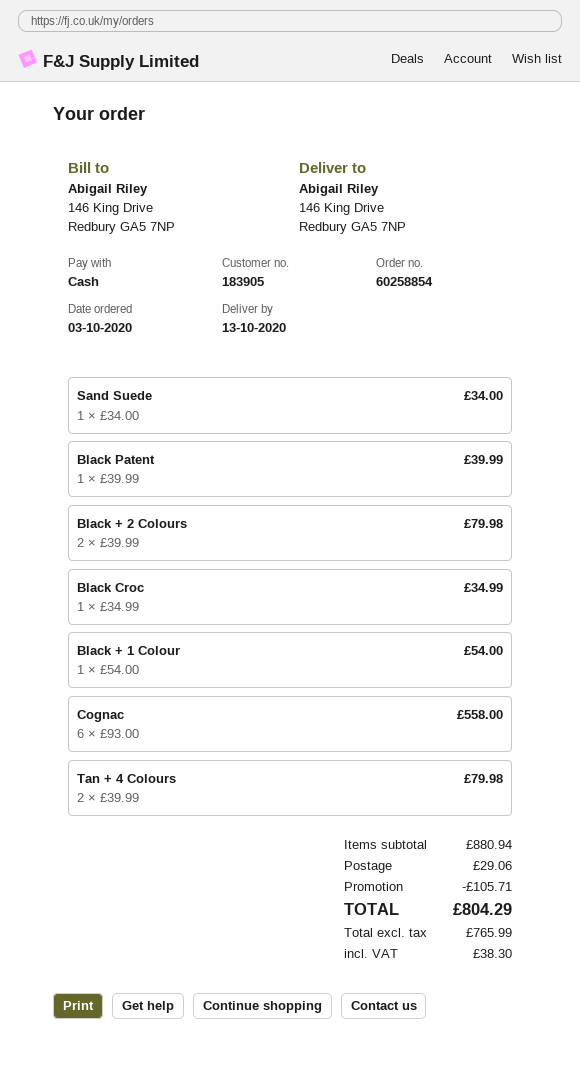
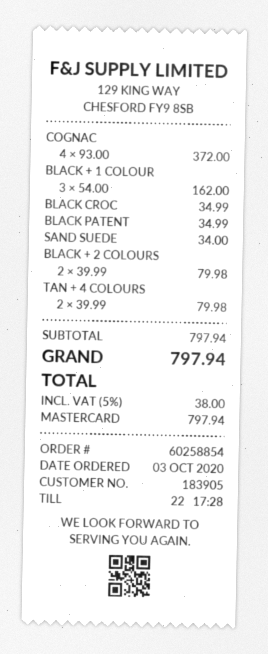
payment method: cash -> Mastercard
Black Patent: 1 x 39.99 = 39.99 -> 1 x 34.99 = 34.99
Black + 1 Colour: 1 x 54.00 = 54.00 -> 3 x 54.00 = 162.00
Cognac: 6 x 93.00 = 558.00 -> 4 x 93.00 = 372.00
subtotal: 880.94 -> 797.94
discount: 105.71 -> none
shipping: 29.06 -> none
tax: 38.30 -> 38.00
total: 804.29 -> 797.94

